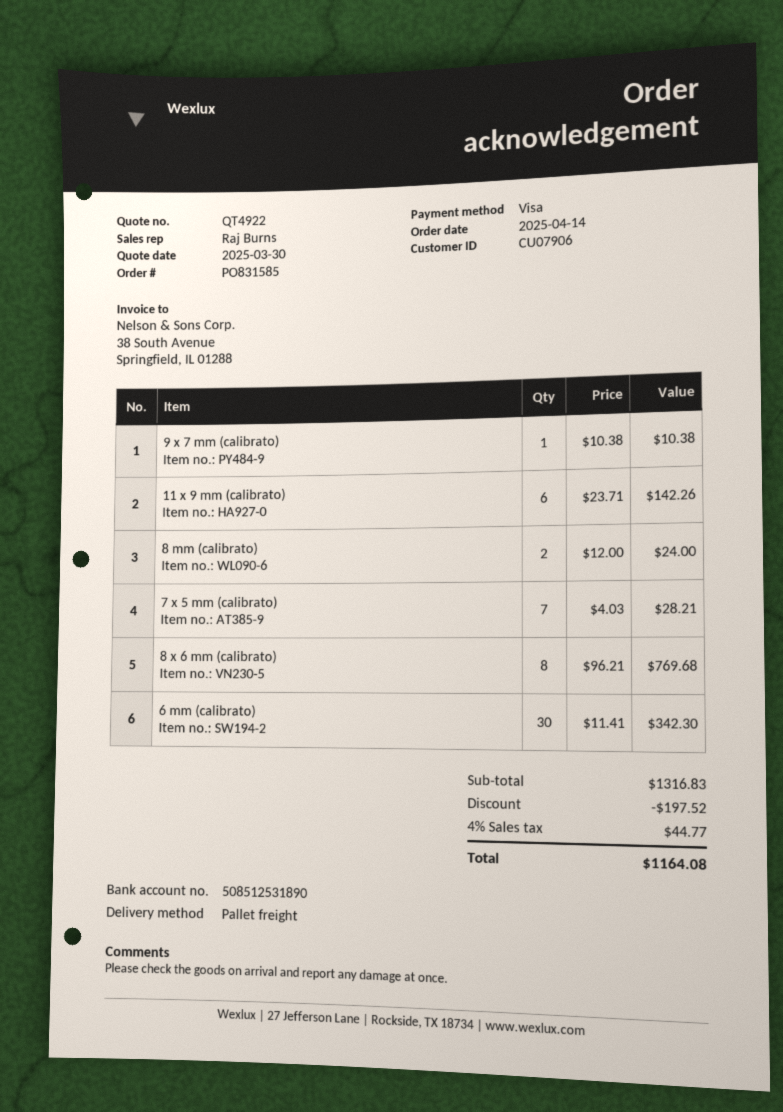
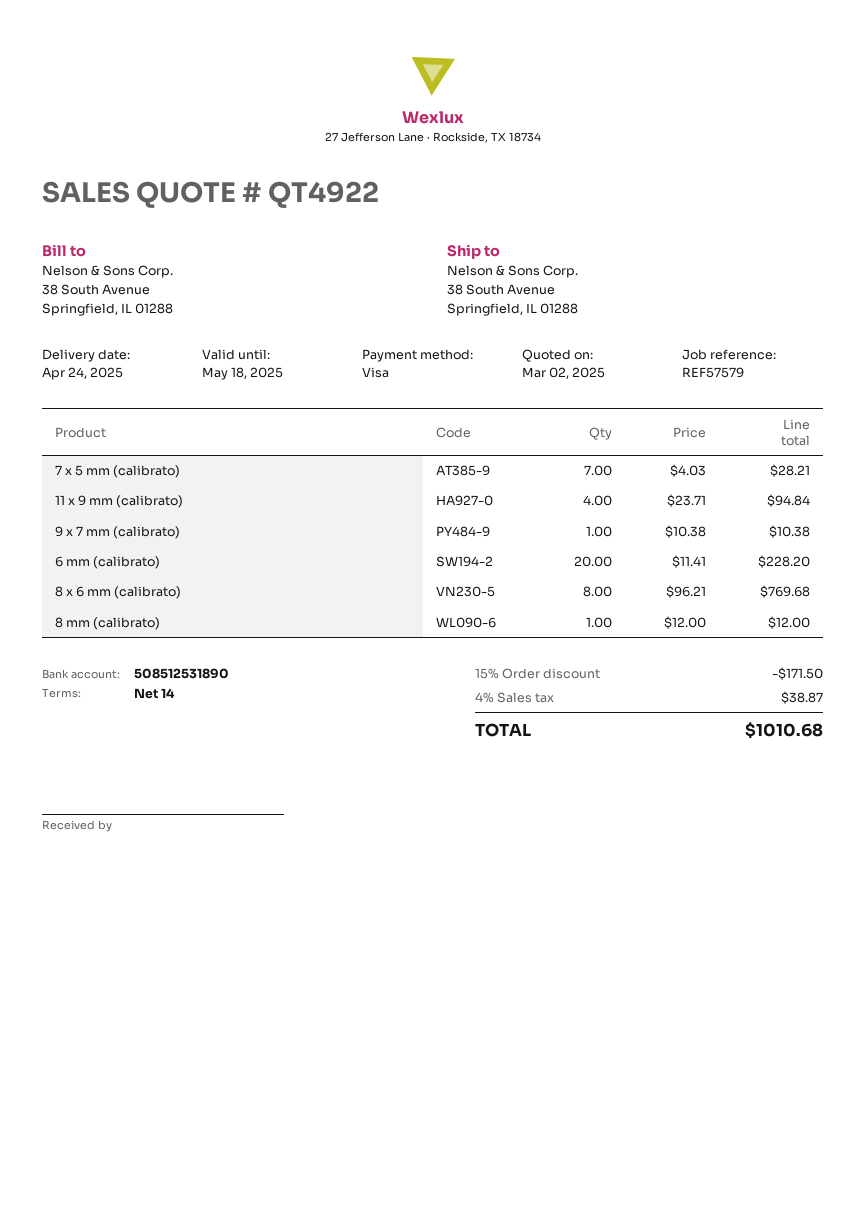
quote date: 2025-03-30 -> 2025-03-02
11 x 9 mm (calibrato): 6 x 23.71 = 142.26 -> 4 x 23.71 = 94.84
8 mm (calibrato): 2 x 12.00 = 24.00 -> 1 x 12.00 = 12.00
6 mm (calibrato): 30 x 11.41 = 342.30 -> 20 x 11.41 = 228.20
discount: 197.52 -> 171.50
tax: 4% = 44.77 -> 4% = 38.87
total: 1164.08 -> 1010.68

